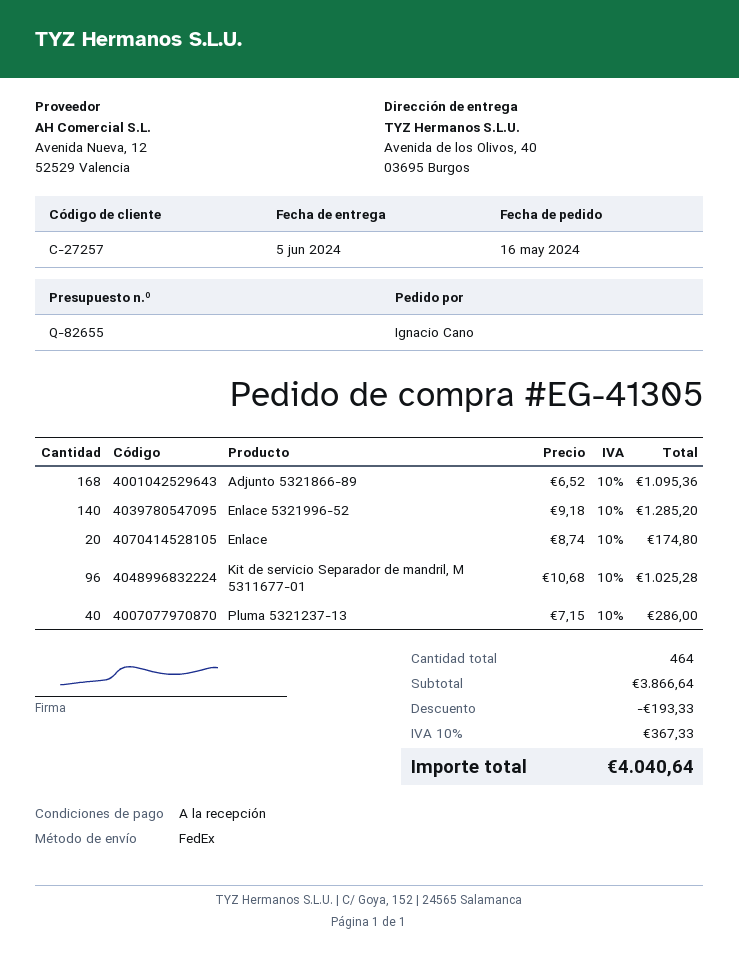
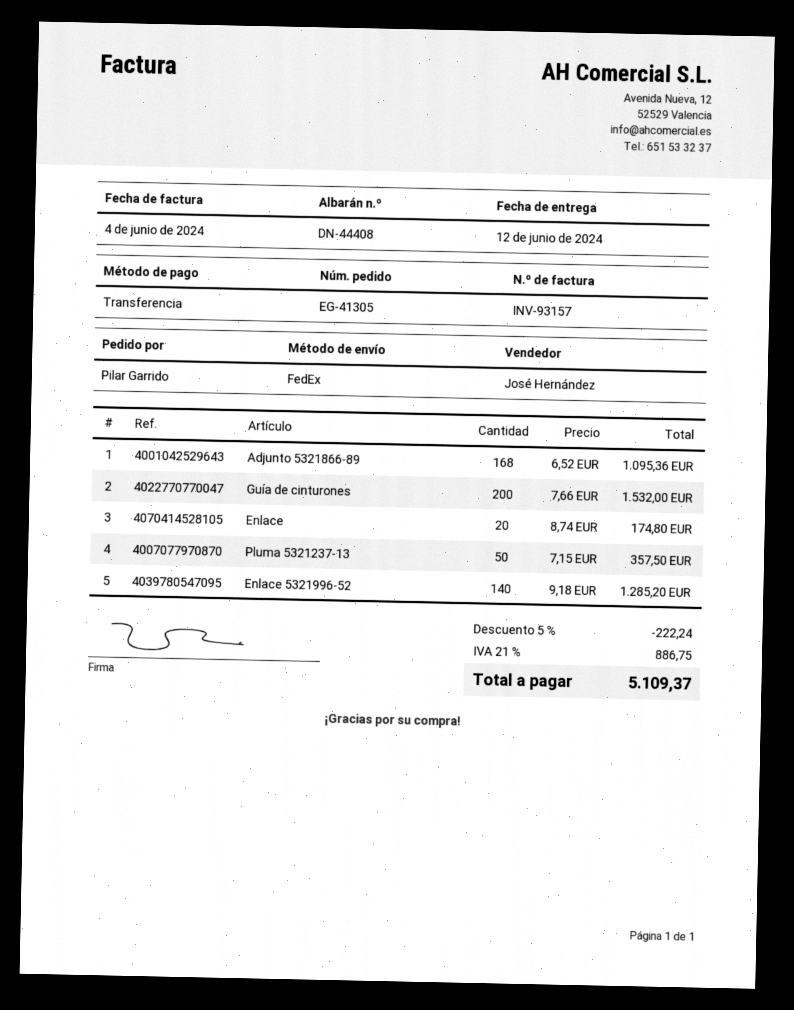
delivery date: 2024-06-05 -> 2024-06-12
ordered by: Ignacio Cano -> Pilar Garrido
Kit de servicio Separador de mandril, M 5311677-01: 96 x 10.68 = 1025.28 -> none
Pluma 5321237-13: 40 x 7.15 = 286.00 -> 50 x 7.15 = 357.50
Guía de cinturones: none -> 200 x 7.66 = 1532.00
discount: 193.33 -> 222.24
tax: 10% = 367.33 -> 21% = 886.75
total: 4040.64 -> 5109.37

